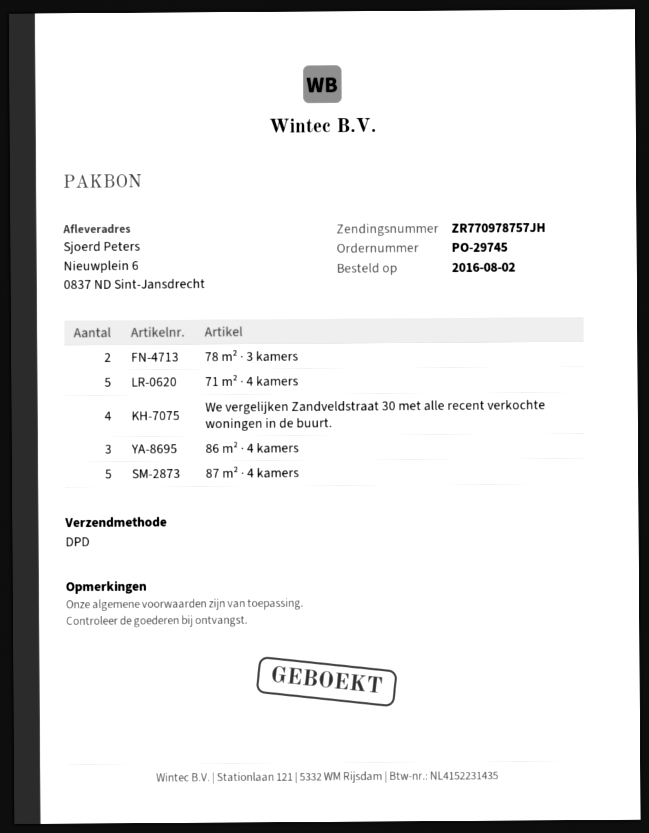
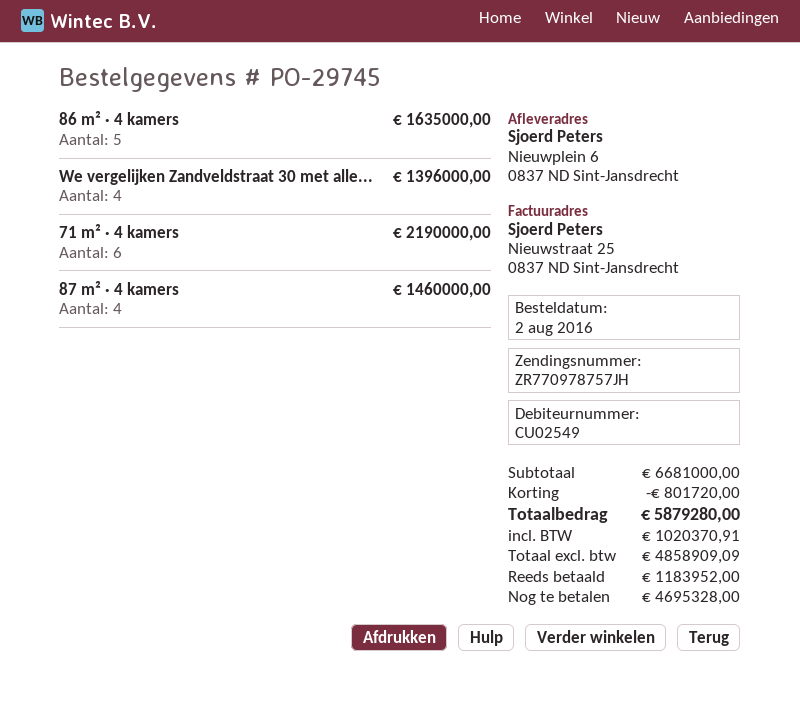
78 m² · 3 kamers: 2 -> none
71 m² · 4 kamers: 5 -> 6
86 m² · 4 kamers: 3 -> 5
87 m² · 4 kamers: 5 -> 4

